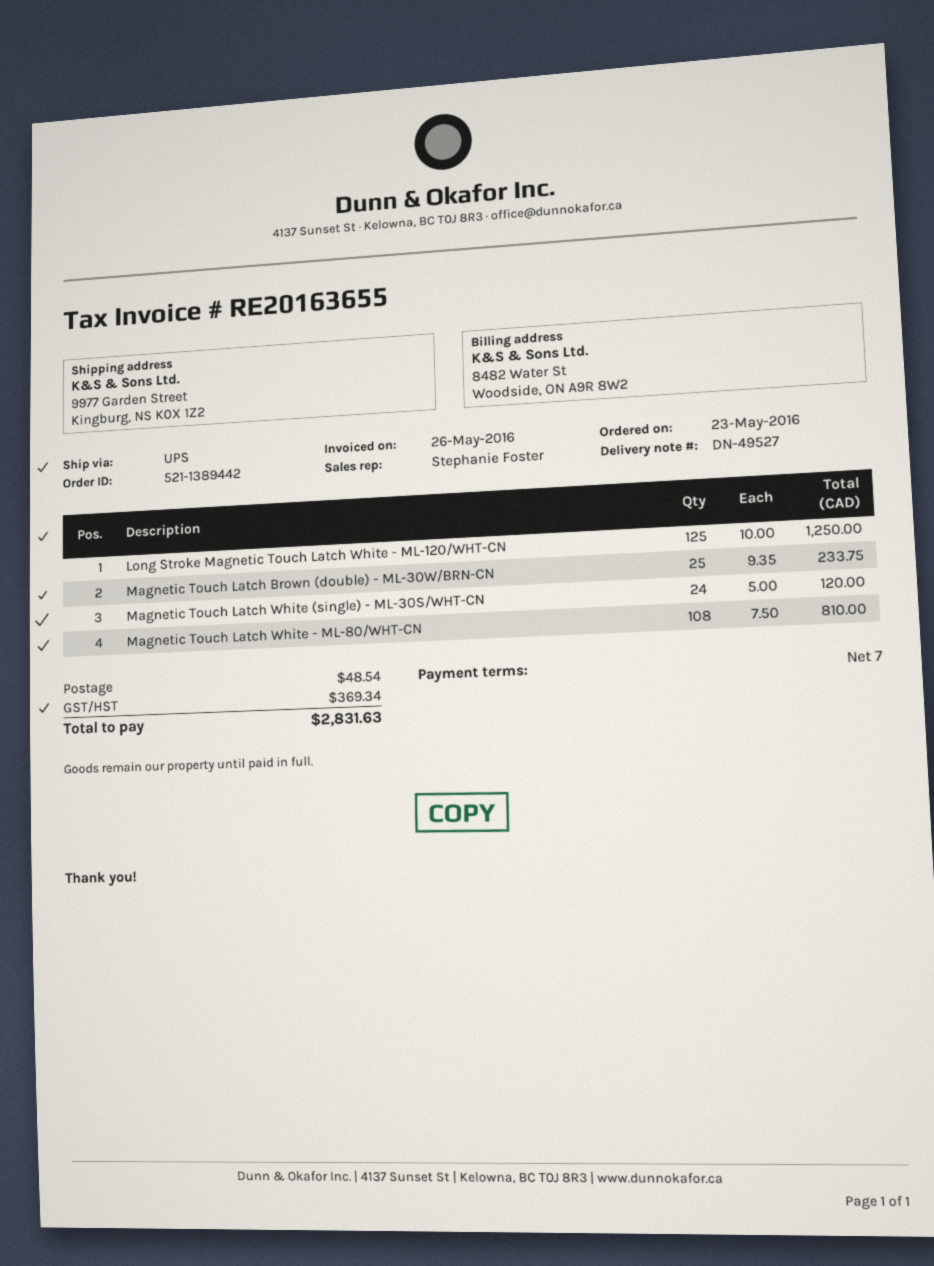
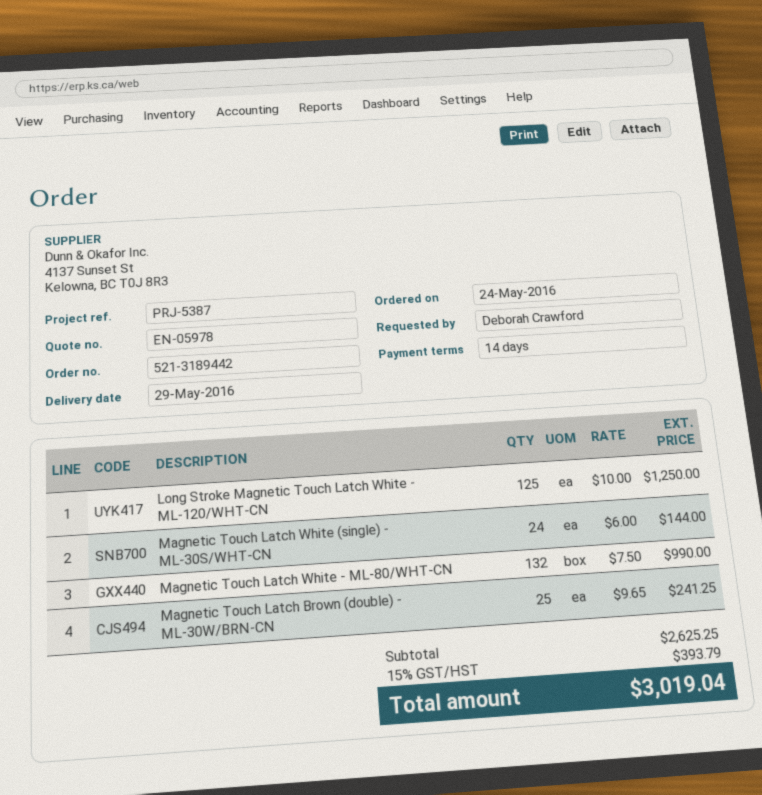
order number: 521-1389442 -> 521-3189442
order date: 2016-05-23 -> 2016-05-24
payment terms: 7 days -> 14 days
Magnetic Touch Latch Brown (double) - ML-30W/BRN-CN: 25 x 9.35 = 233.75 -> 25 x 9.65 = 241.25
Magnetic Touch Latch White (single) - ML-30S/WHT-CN: 24 x 5.00 = 120.00 -> 24 x 6.00 = 144.00
Magnetic Touch Latch White - ML-80/WHT-CN: 108 x 7.50 = 810.00 -> 132 x 7.50 = 990.00
shipping: 48.54 -> none
tax: 369.34 -> 393.79
total: 2831.63 -> 3019.04

